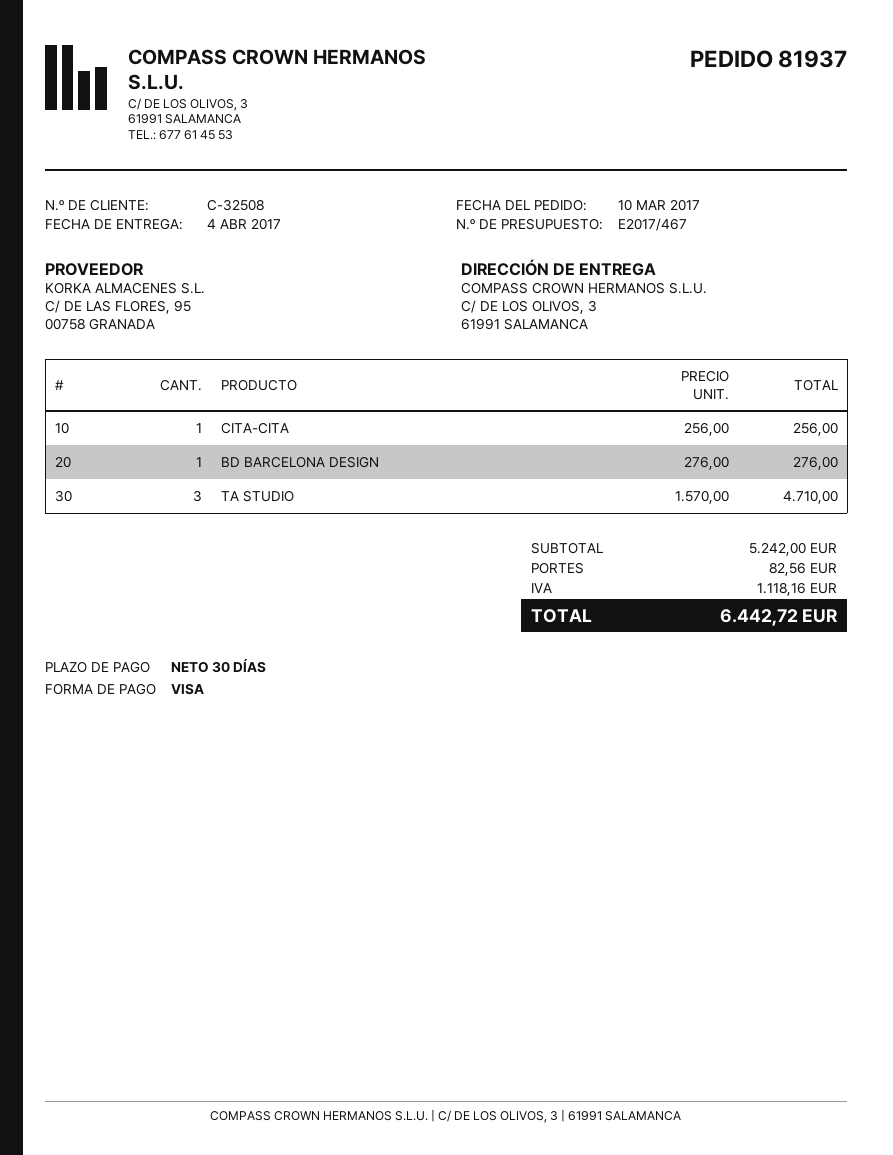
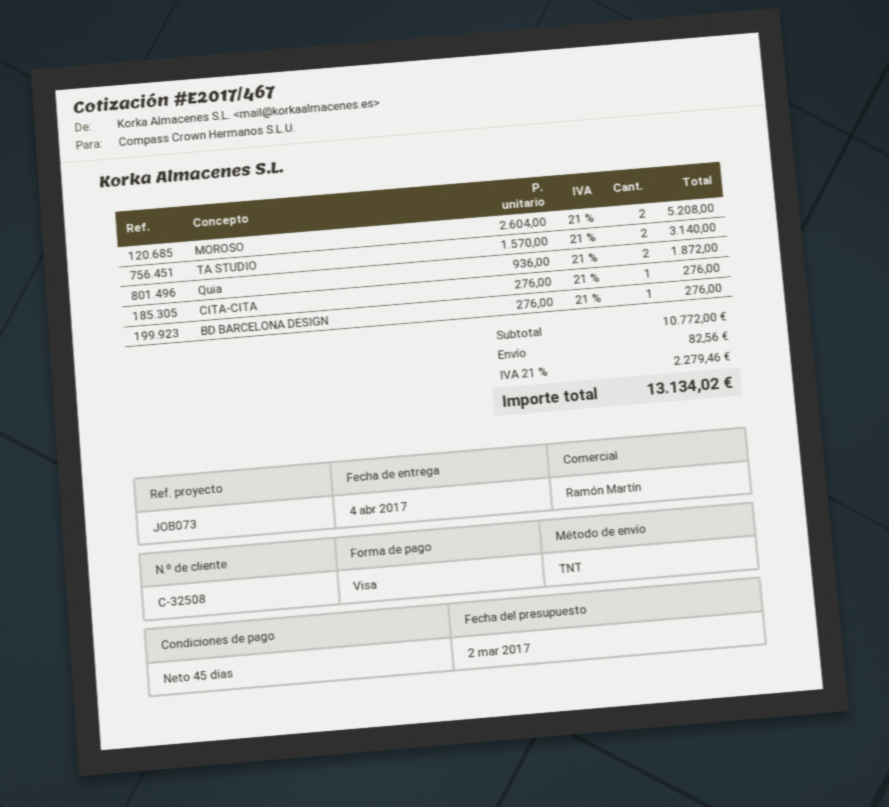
payment terms: 30 days -> 45 days
CITA-CITA: 1 x 256.00 = 256.00 -> 1 x 276.00 = 276.00
TA STUDIO: 3 x 1570.00 = 4710.00 -> 2 x 1570.00 = 3140.00
MOROSO: none -> 2 x 2604.00 = 5208.00
Quia: none -> 2 x 936.00 = 1872.00
subtotal: 5242.00 -> 10772.00
tax: 1118.16 -> 2279.46
total: 6442.72 -> 13134.02

